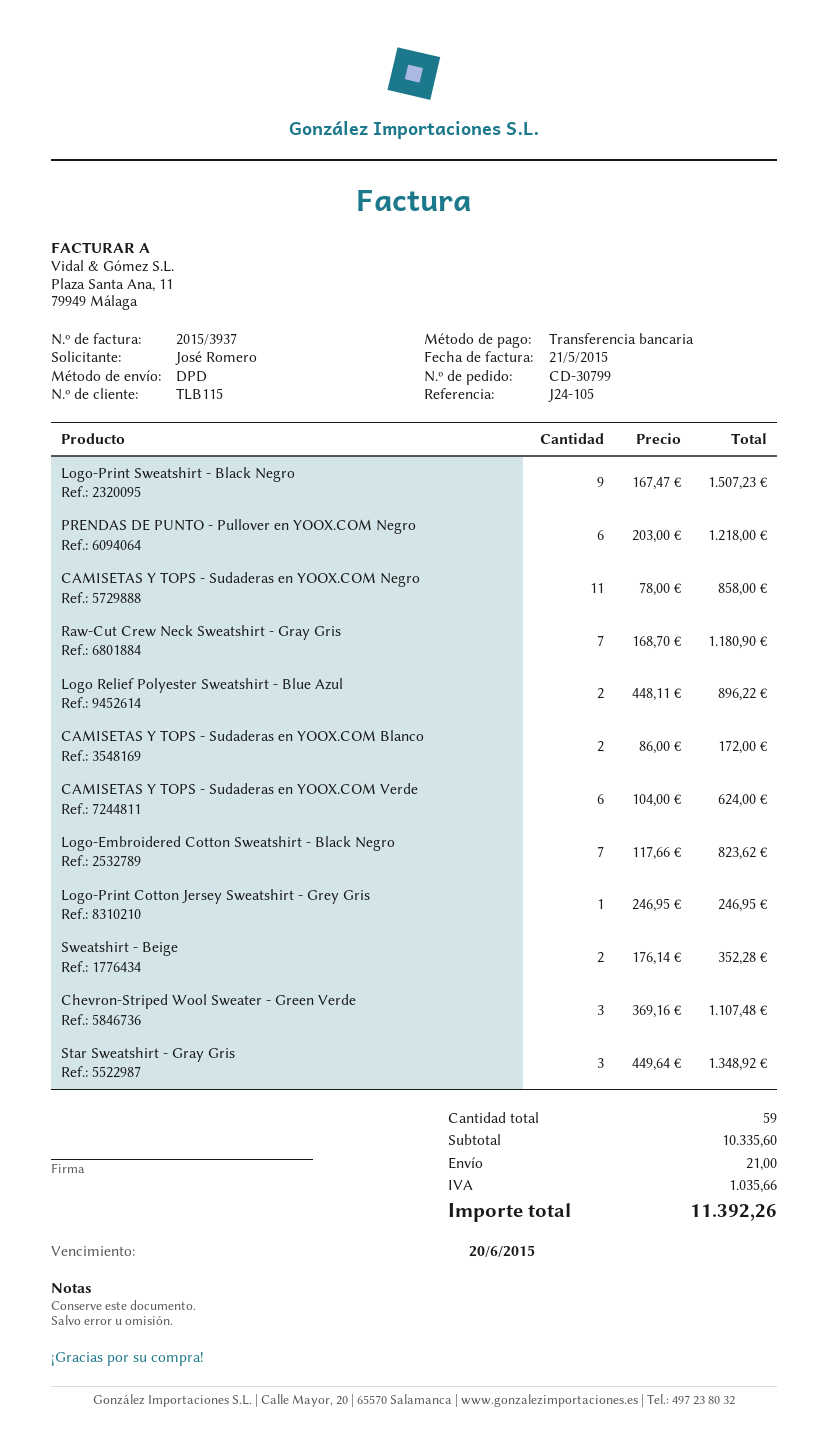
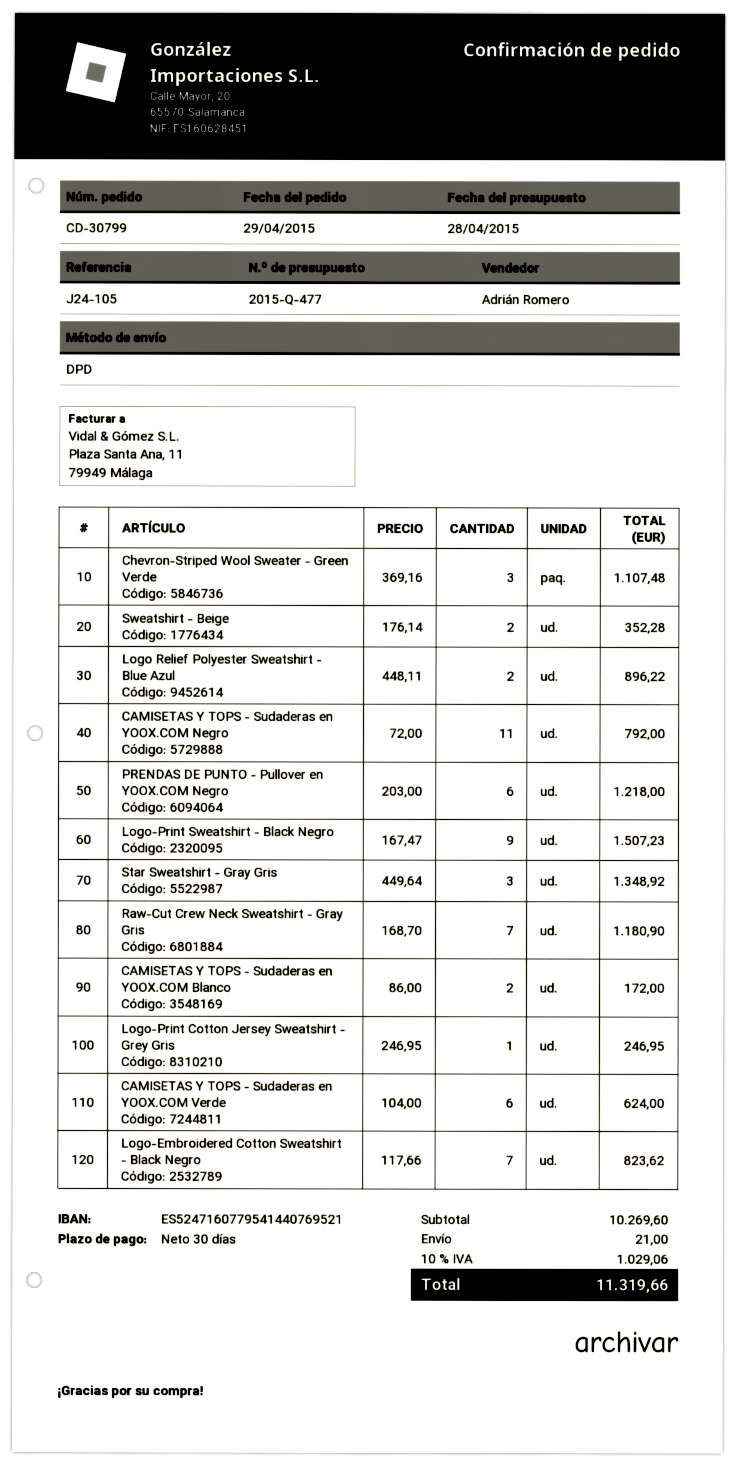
CAMISETAS Y TOPS - Sudaderas en YOOX.COM Negro: 11 x 78.00 = 858.00 -> 11 x 72.00 = 792.00
subtotal: 10335.60 -> 10269.60
tax: 1035.66 -> 1029.06
total: 11392.26 -> 11319.66

